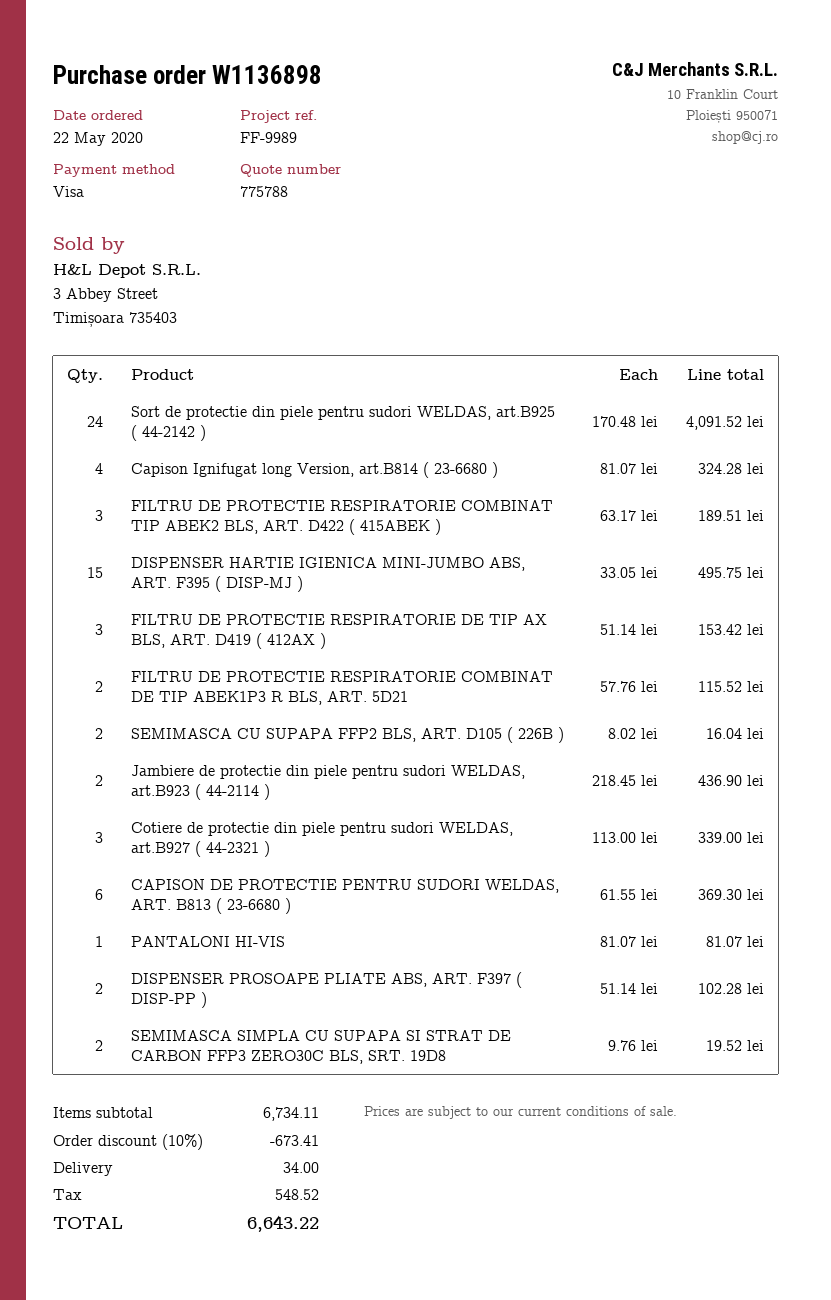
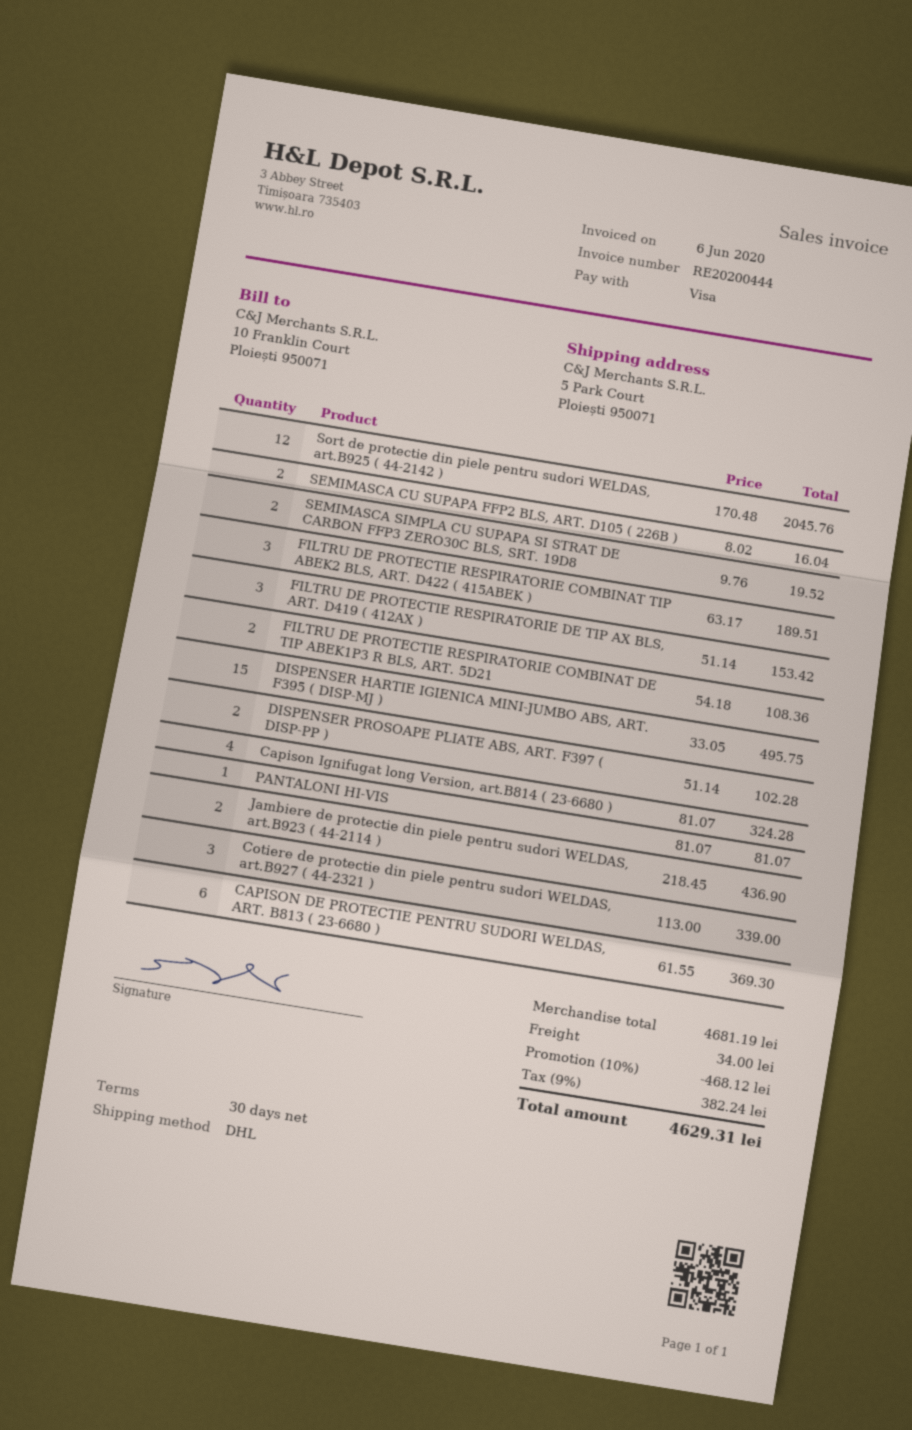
Sort de protectie din piele pentru sudori WELDAS, art.B925 ( 44-2142 ): 24 x 170.48 = 4091.52 -> 12 x 170.48 = 2045.76
FILTRU DE PROTECTIE RESPIRATORIE COMBINAT DE TIP ABEK1P3 R BLS, ART. 5D21: 2 x 57.76 = 115.52 -> 2 x 54.18 = 108.36
subtotal: 6734.11 -> 4681.19
discount: 10% = 673.41 -> 10% = 468.12
tax: 548.52 -> 382.24
total: 6643.22 -> 4629.31

